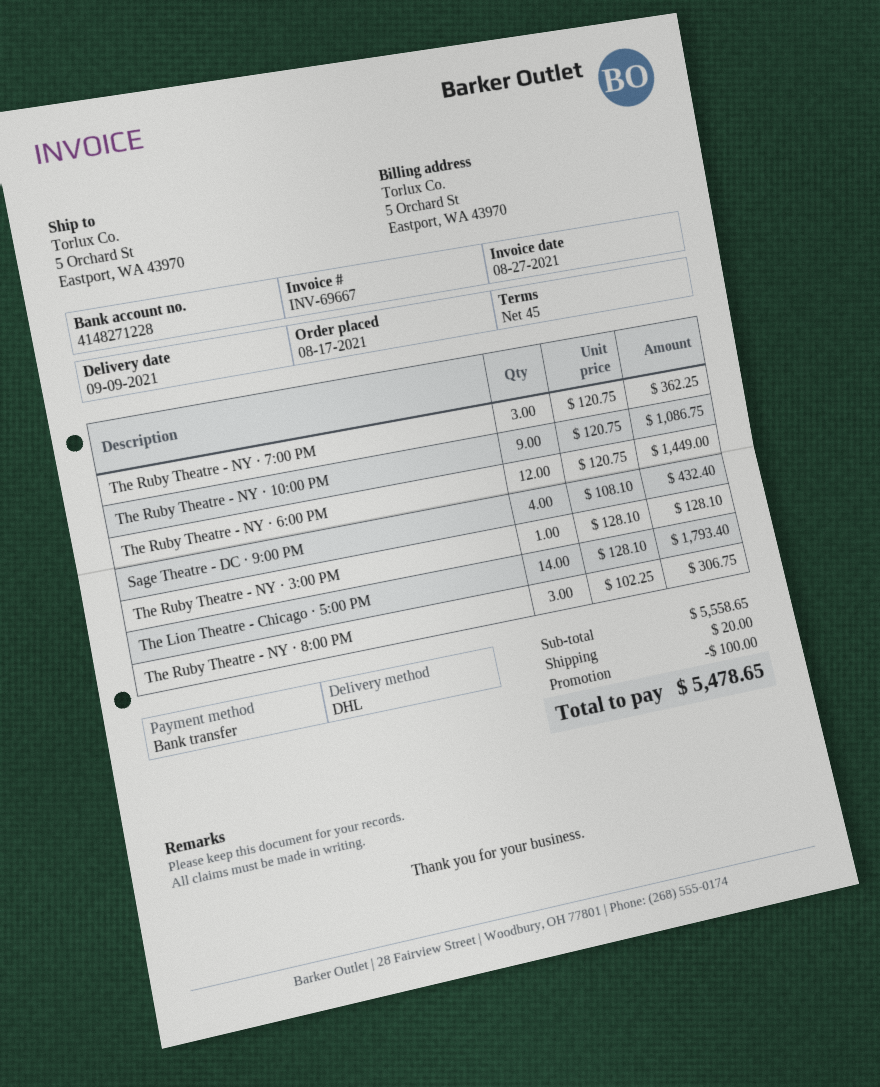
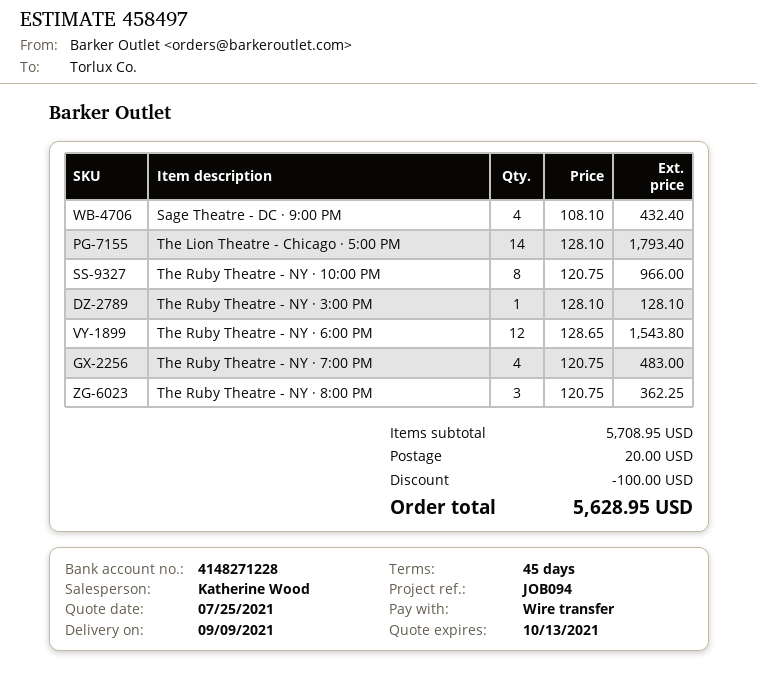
The Ruby Theatre - NY · 7:00 PM: 3 x 120.75 = 362.25 -> 4 x 120.75 = 483.00
The Ruby Theatre - NY · 10:00 PM: 9 x 120.75 = 1086.75 -> 8 x 120.75 = 966.00
The Ruby Theatre - NY · 6:00 PM: 12 x 120.75 = 1449.00 -> 12 x 128.65 = 1543.80
The Ruby Theatre - NY · 8:00 PM: 3 x 102.25 = 306.75 -> 3 x 120.75 = 362.25
subtotal: 5558.65 -> 5708.95
total: 5478.65 -> 5628.95

